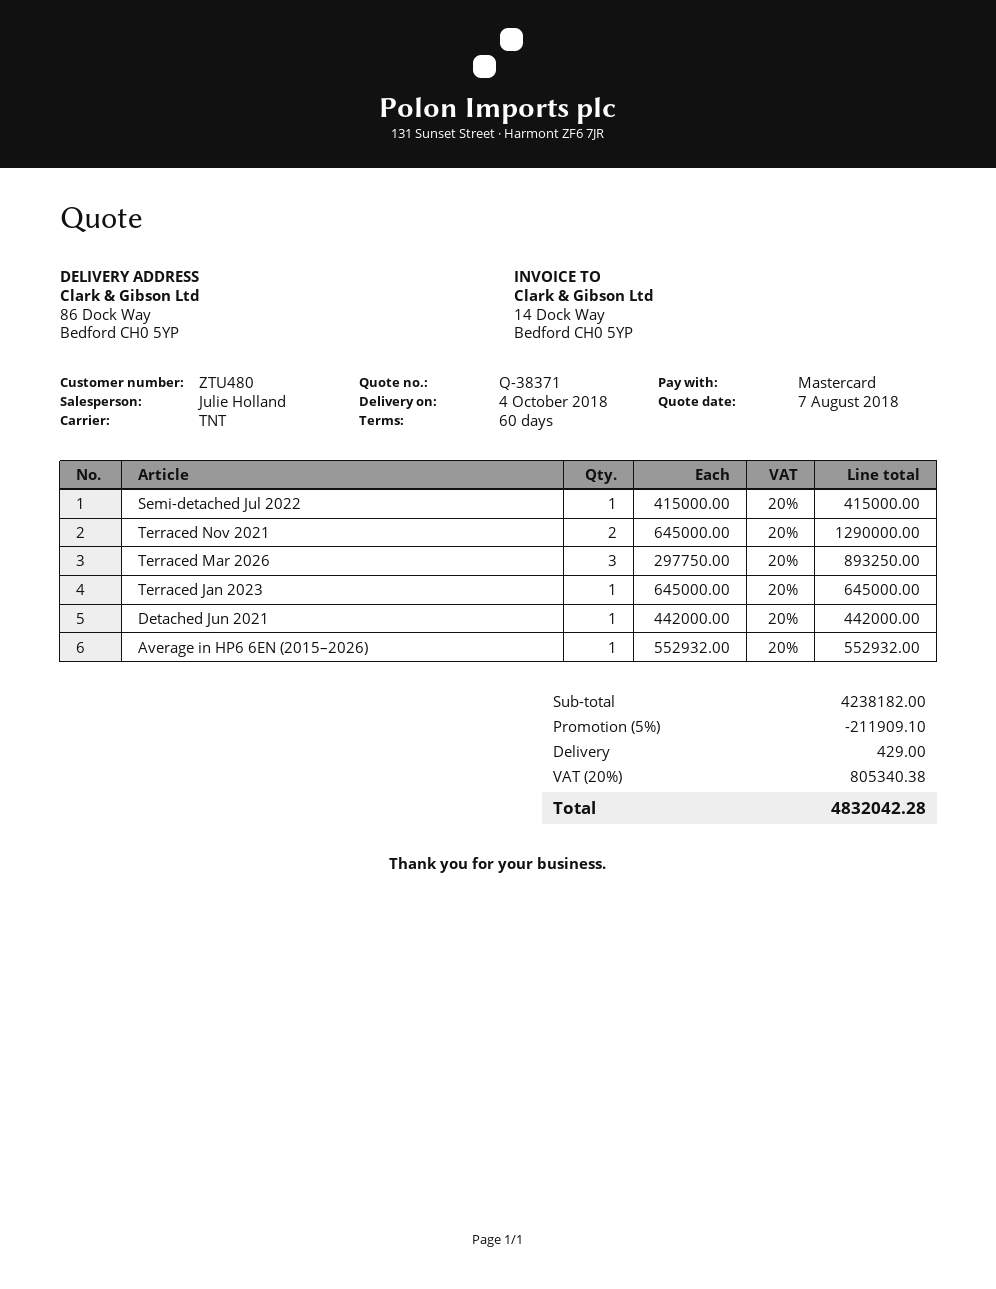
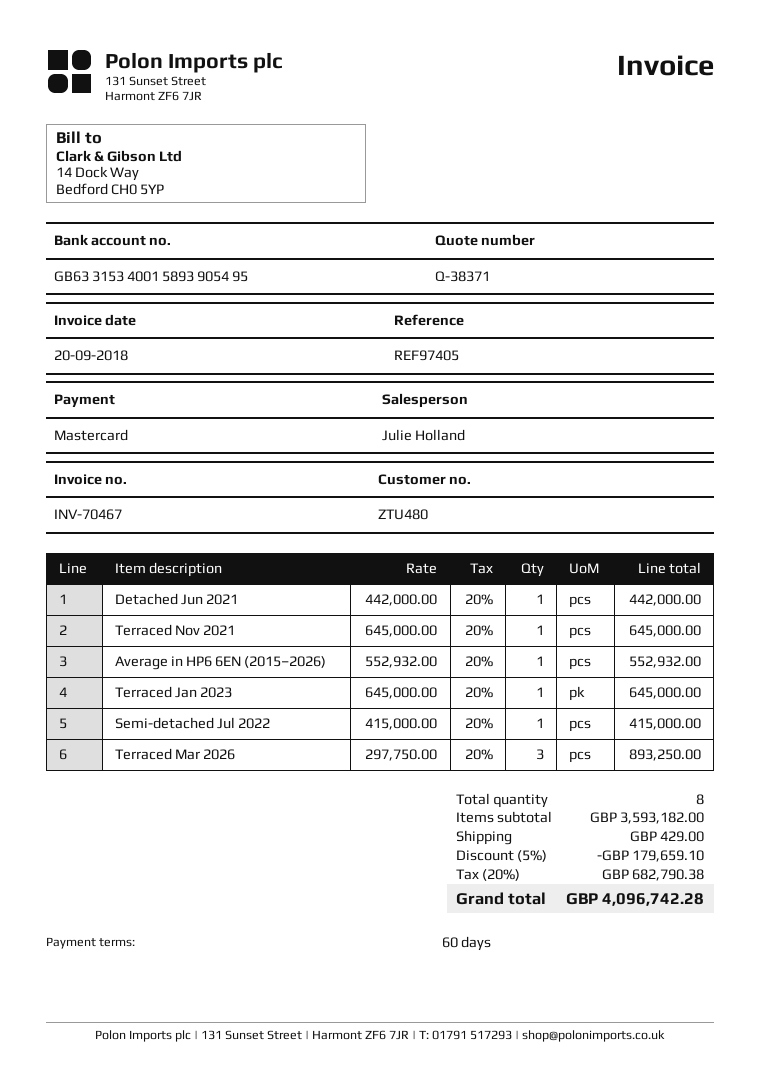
Terraced Nov 2021: 2 x 645000.00 = 1290000.00 -> 1 x 645000.00 = 645000.00
subtotal: 4238182.00 -> 3593182.00
discount: 5% = 211909.10 -> 5% = 179659.10
tax: 20% = 805340.38 -> 20% = 682790.38
total: 4832042.28 -> 4096742.28

